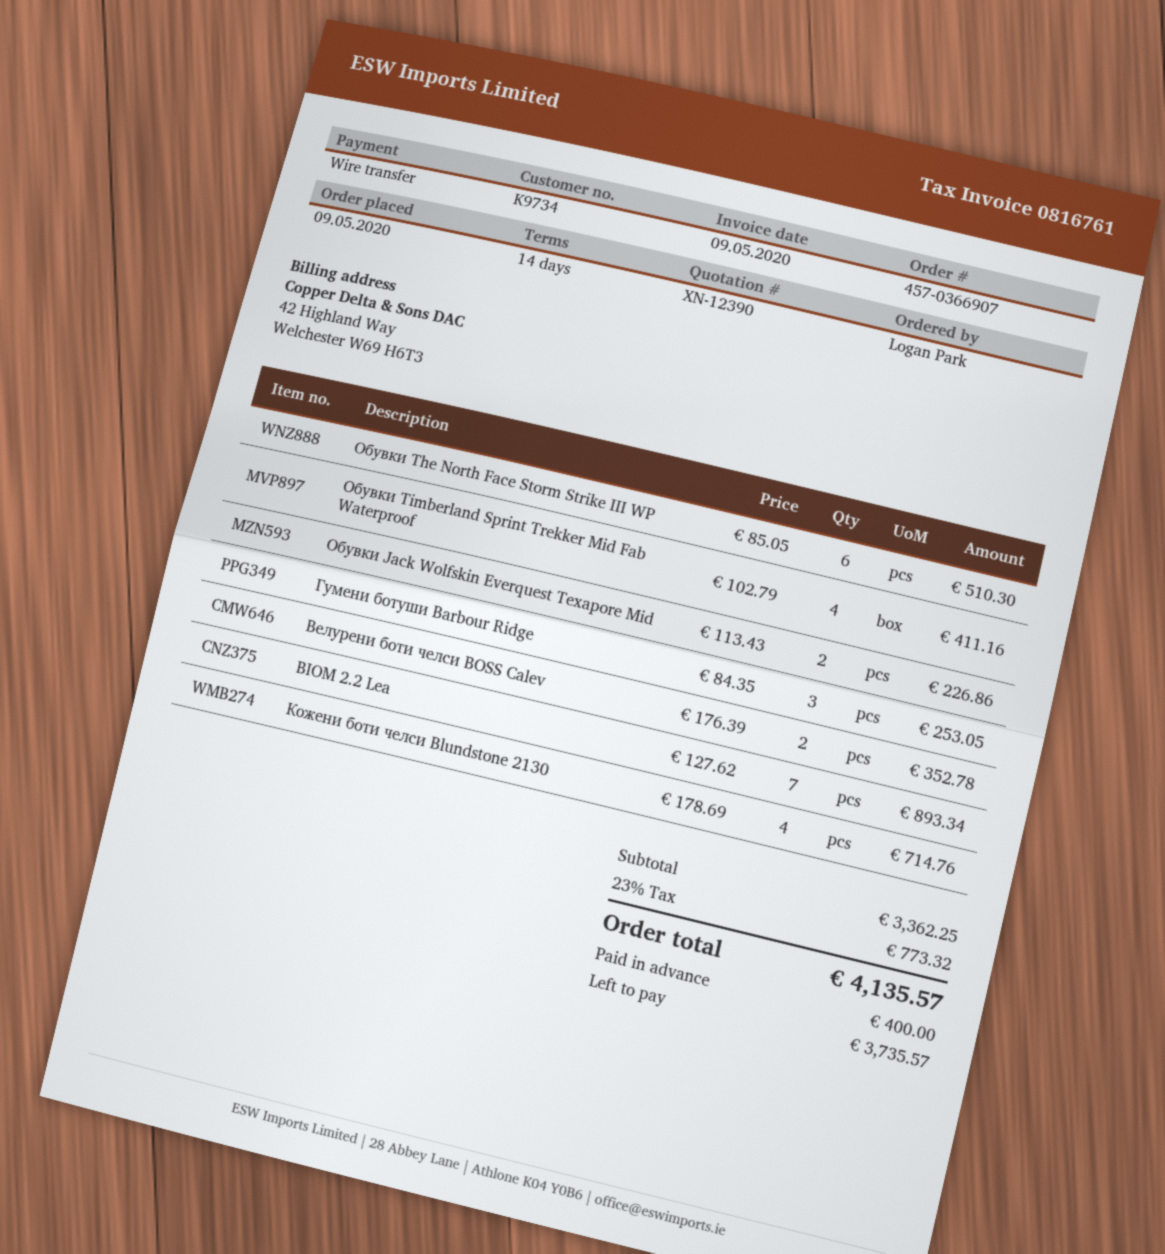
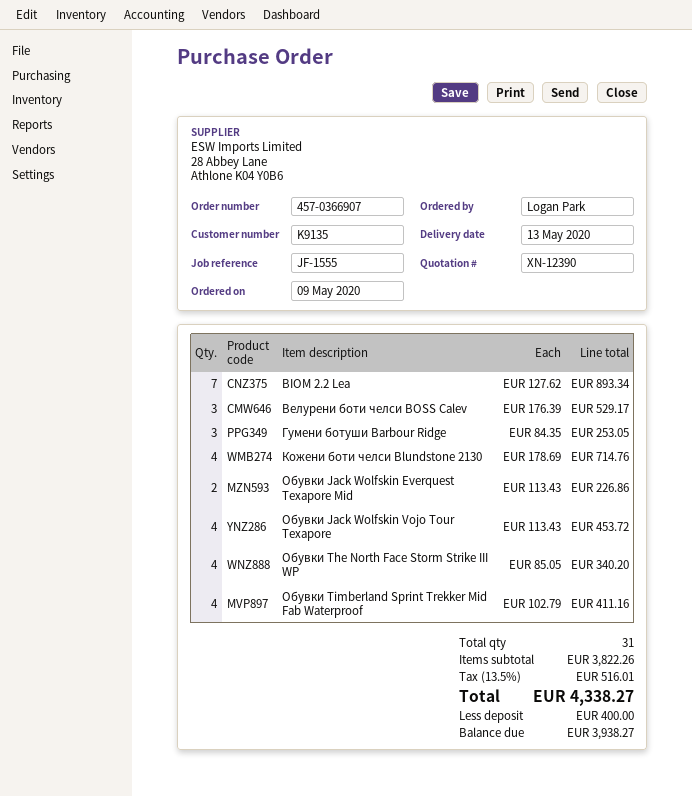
customer number: K9734 -> K9135
Обувки The North Face Storm Strike III WP: 6 x 85.05 = 510.30 -> 4 x 85.05 = 340.20
Велурени боти челси BOSS Calev: 2 x 176.39 = 352.78 -> 3 x 176.39 = 529.17
Обувки Jack Wolfskin Vojo Tour Texapore: none -> 4 x 113.43 = 453.72
subtotal: 3362.25 -> 3822.26
tax: 23% = 773.32 -> 13.5% = 516.01
total: 4135.57 -> 4338.27
balance: 3735.57 -> 3938.27

